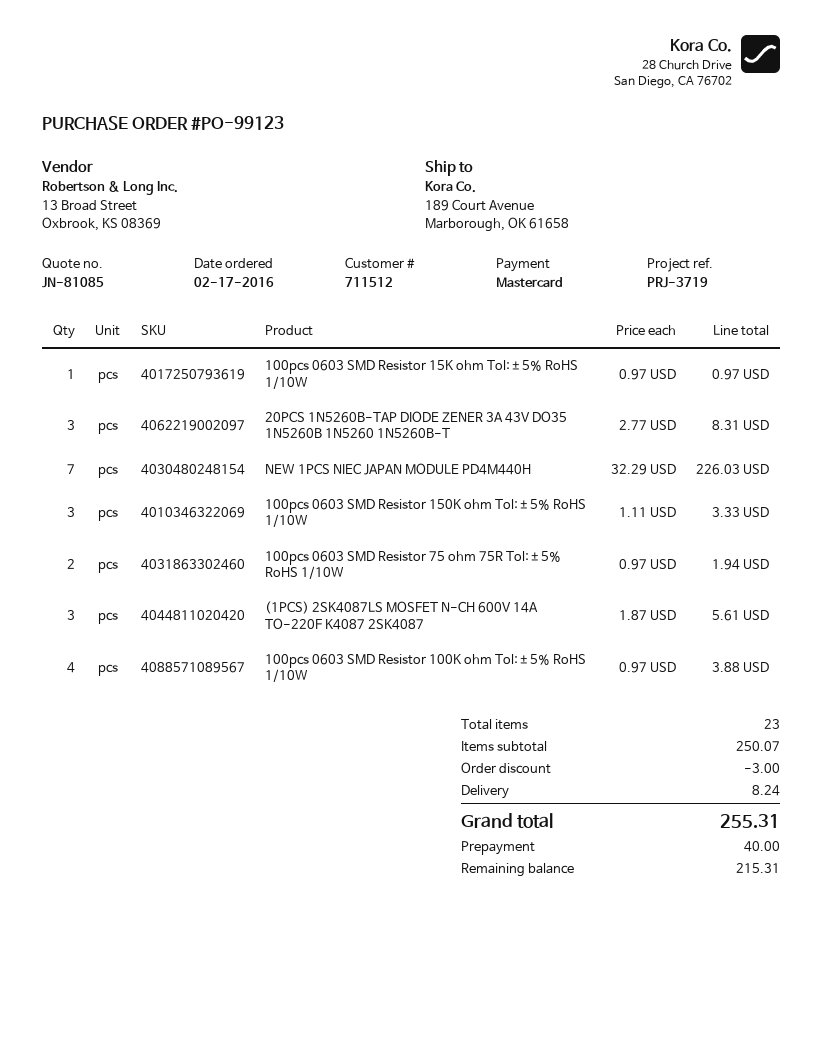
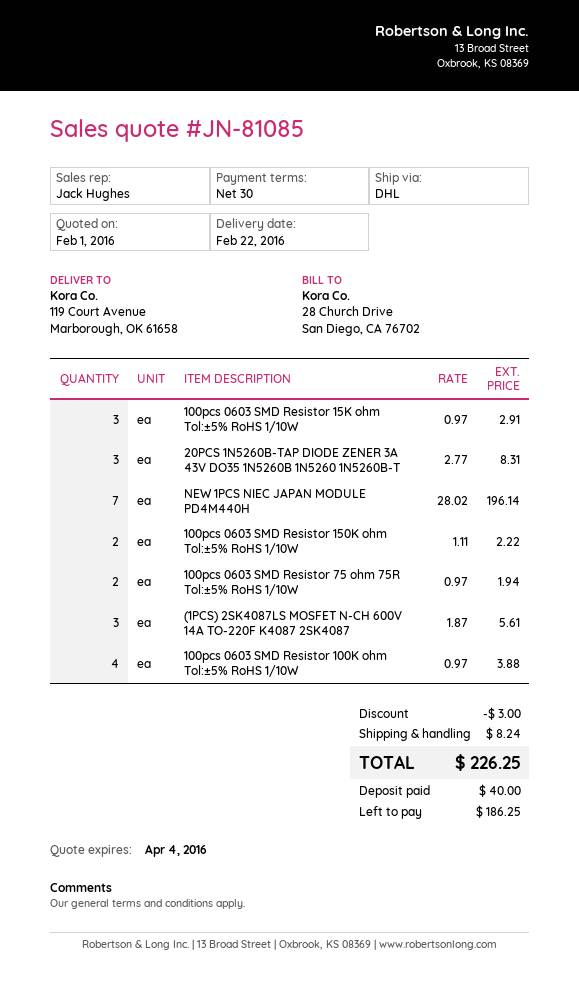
ship to: 189 Court Avenue, Marborough, OK 61658 -> 119 Court Avenue, Marborough, OK 61658
100pcs 0603 SMD Resistor 15K ohm Tol:±5% RoHS 1/10W: 1 x 0.97 = 0.97 -> 3 x 0.97 = 2.91
NEW 1PCS NIEC JAPAN MODULE PD4M440H: 7 x 32.29 = 226.03 -> 7 x 28.02 = 196.14
100pcs 0603 SMD Resistor 150K ohm Tol:±5% RoHS 1/10W: 3 x 1.11 = 3.33 -> 2 x 1.11 = 2.22
total: 255.31 -> 226.25
balance: 215.31 -> 186.25

